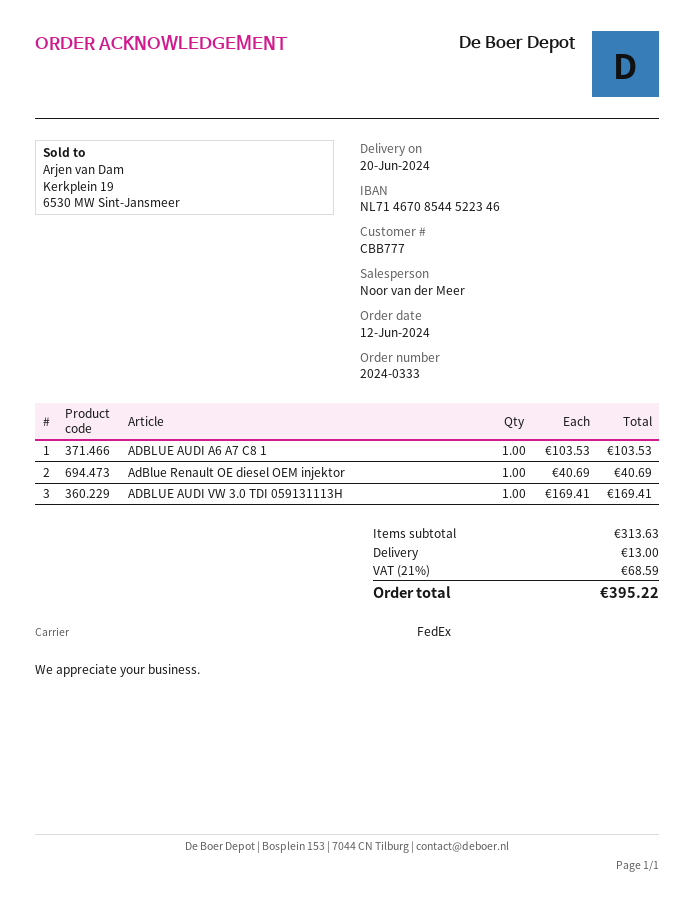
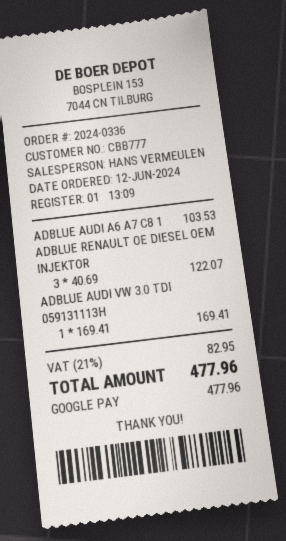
order number: 2024-0333 -> 2024-0336
sales rep: Noor van der Meer -> HANS VERMEULEN
AdBlue Renault OE diesel OEM injektor: 1 x 40.69 = 40.69 -> 3 x 40.69 = 122.07
shipping: 13.00 -> none
tax: 21% = 68.59 -> 21% = 82.95
total: 395.22 -> 477.96

